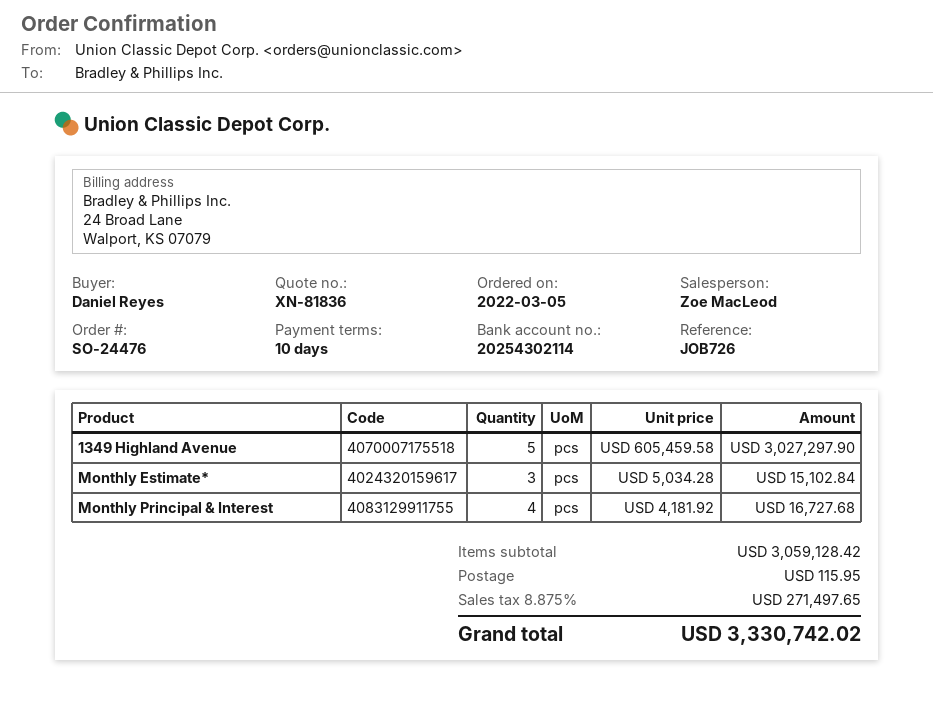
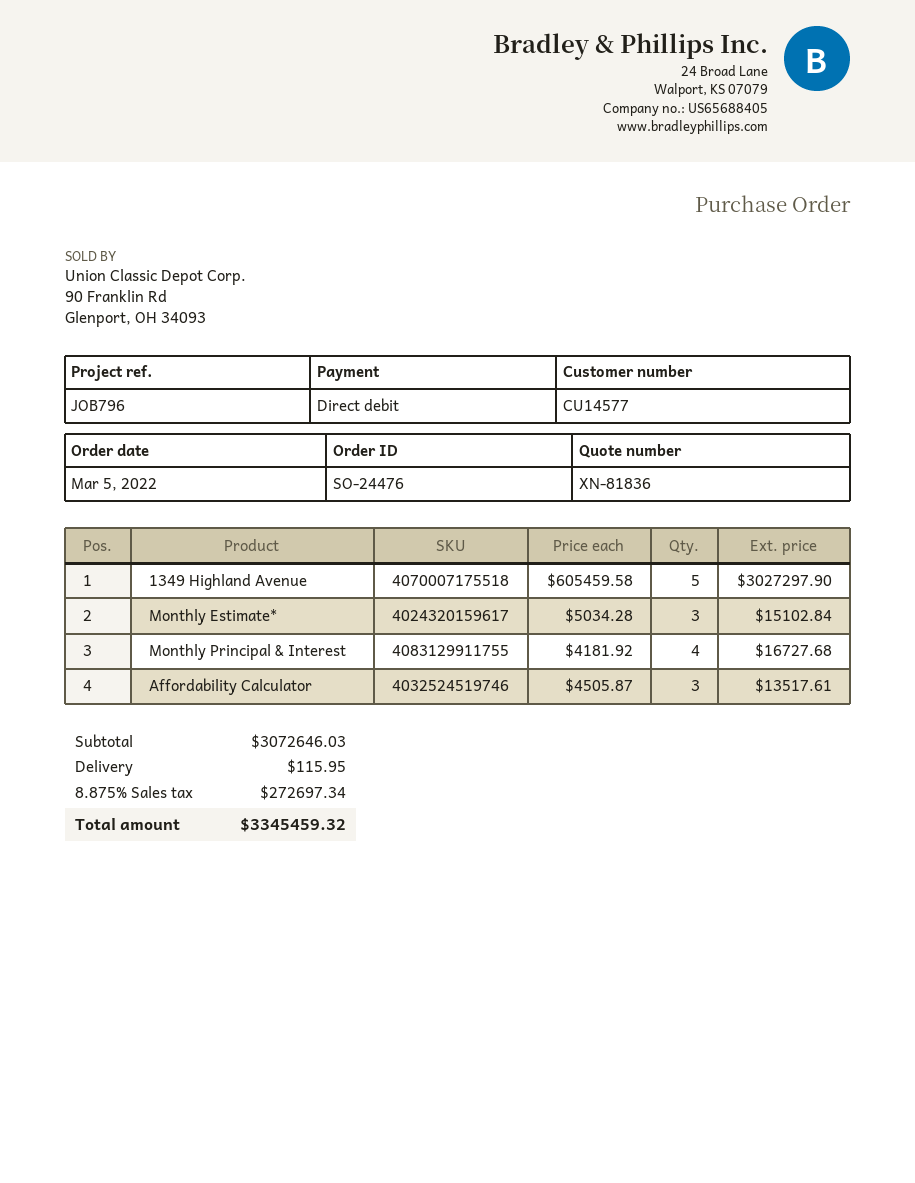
reference: JOB726 -> JOB796
Affordability Calculator: none -> 3 x 4505.87 = 13517.61
subtotal: 3059128.42 -> 3072646.03
tax: 8.875% = 271497.65 -> 8.875% = 272697.34
total: 3330742.02 -> 3345459.32

